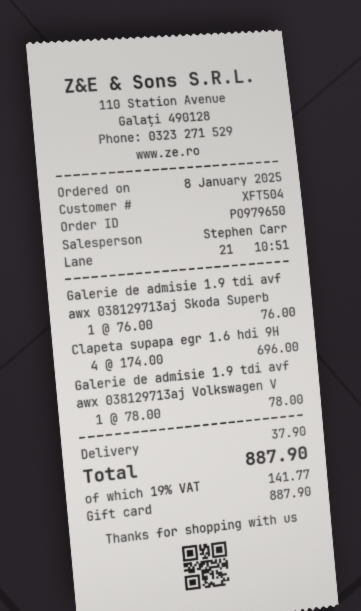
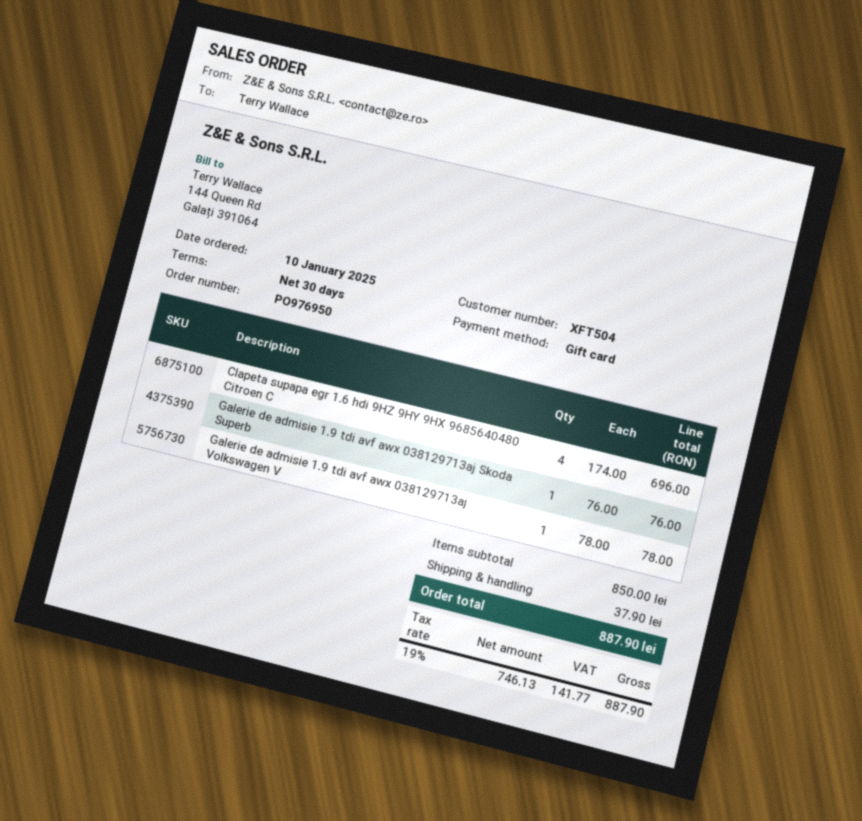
order number: PO979650 -> PO976950
order date: 2025-01-08 -> 2025-01-10

